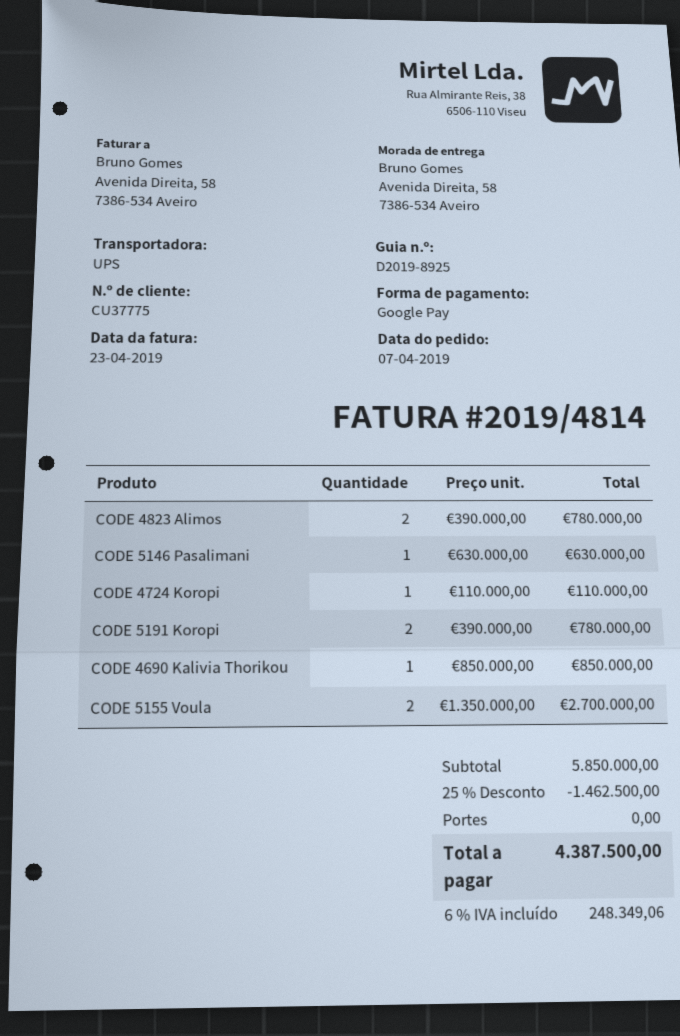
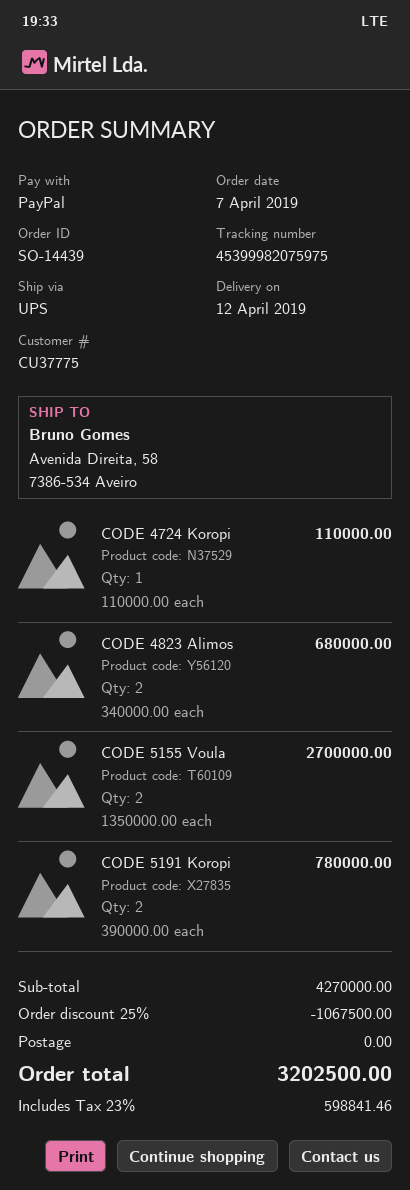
payment method: Google Pay -> PayPal
CODE 4823 Alimos: 2 x 390000.00 = 780000.00 -> 2 x 340000.00 = 680000.00
CODE 5146 Pasalimani: 1 x 630000.00 = 630000.00 -> none
CODE 4690 Kalivia Thorikou: 1 x 850000.00 = 850000.00 -> none
subtotal: 5850000.00 -> 4270000.00
discount: 25% = 1462500.00 -> 25% = 1067500.00
tax: 6% = 248349.06 -> 23% = 598841.46
total: 4387500.00 -> 3202500.00

